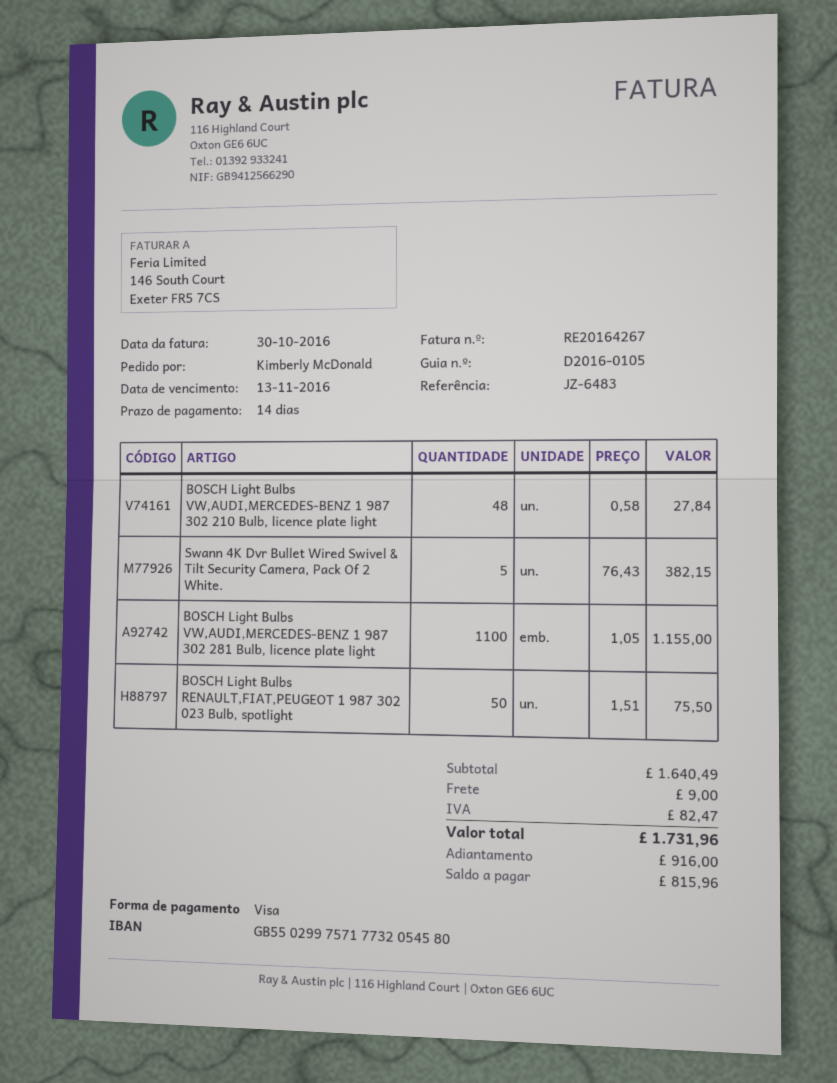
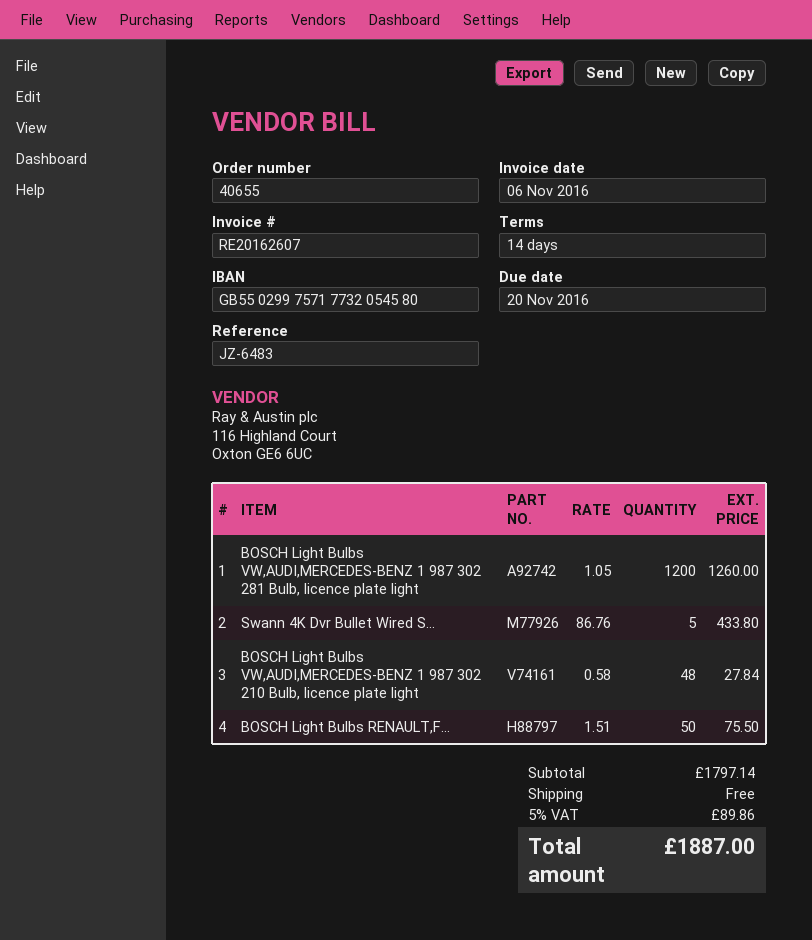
invoice number: RE20164267 -> RE20162607
invoice date: 2016-10-30 -> 2016-11-06
due date: 2016-11-13 -> 2016-11-20
Swann 4K Dvr Bullet Wired Swivel & Tilt Security Camera, Pack Of 2 White.: 5 x 76.43 = 382.15 -> 5 x 86.76 = 433.80
BOSCH Light Bulbs VW,AUDI,MERCEDES-BENZ 1 987 302 281 Bulb, licence plate light: 1100 x 1.05 = 1155.00 -> 1200 x 1.05 = 1260.00
subtotal: 1640.49 -> 1797.14
shipping: 9.00 -> 0.00
tax: 82.47 -> 89.86
total: 1731.96 -> 1887.00

